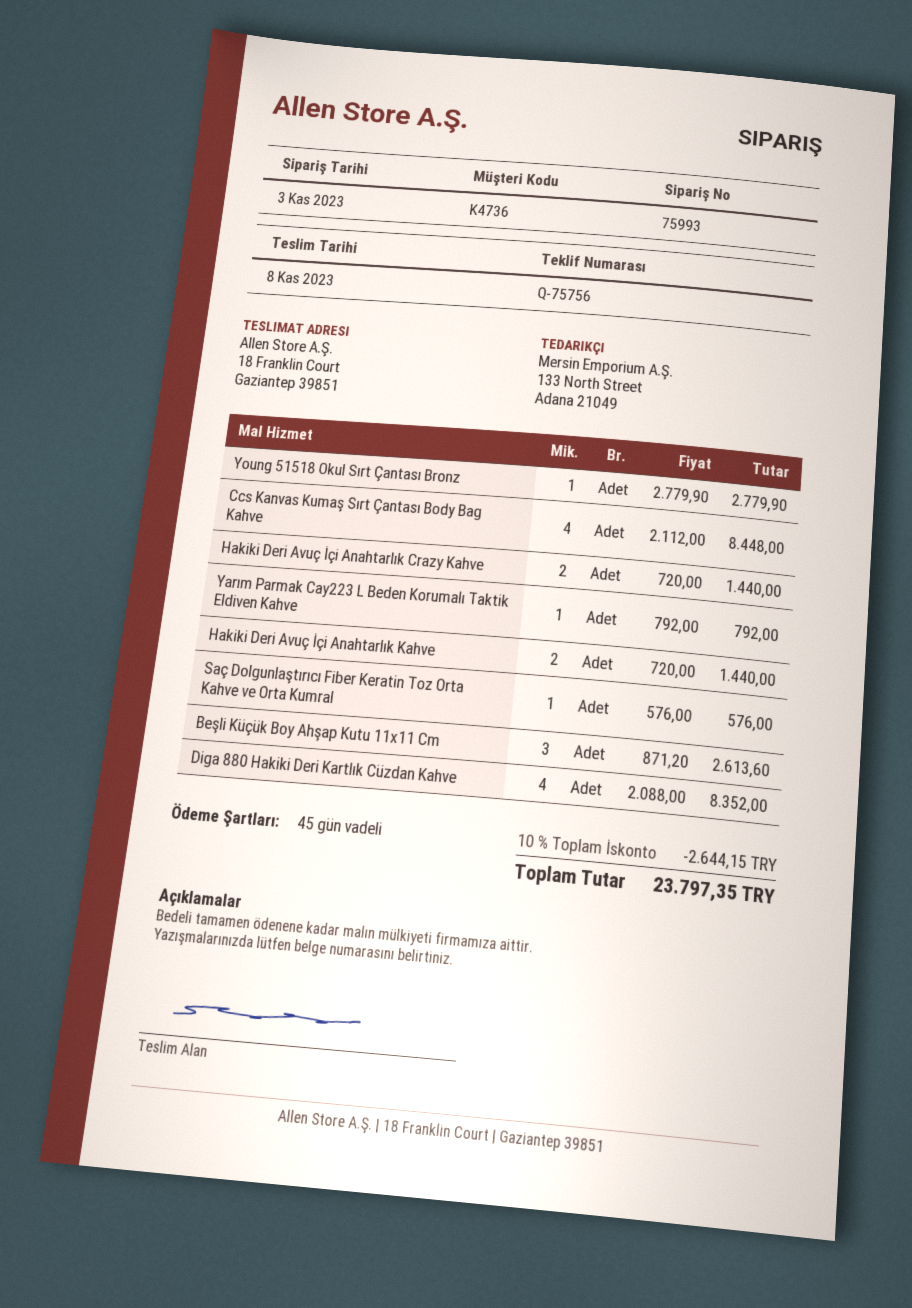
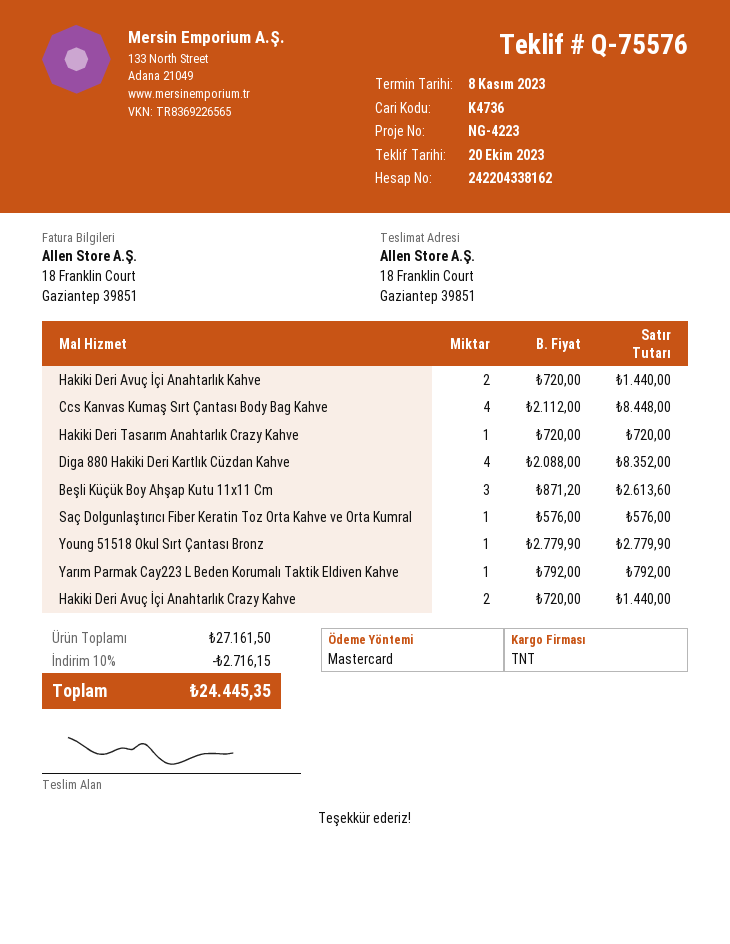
quote number: Q-75756 -> Q-75576
Hakiki Deri Tasarım Anahtarlık Crazy Kahve: none -> 1 x 720.00 = 720.00
discount: 10% = 2644.15 -> 10% = 2716.15
total: 23797.35 -> 24445.35

